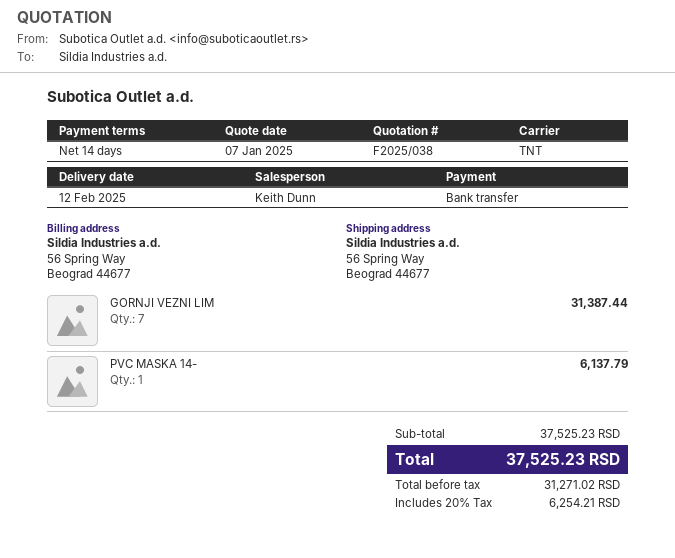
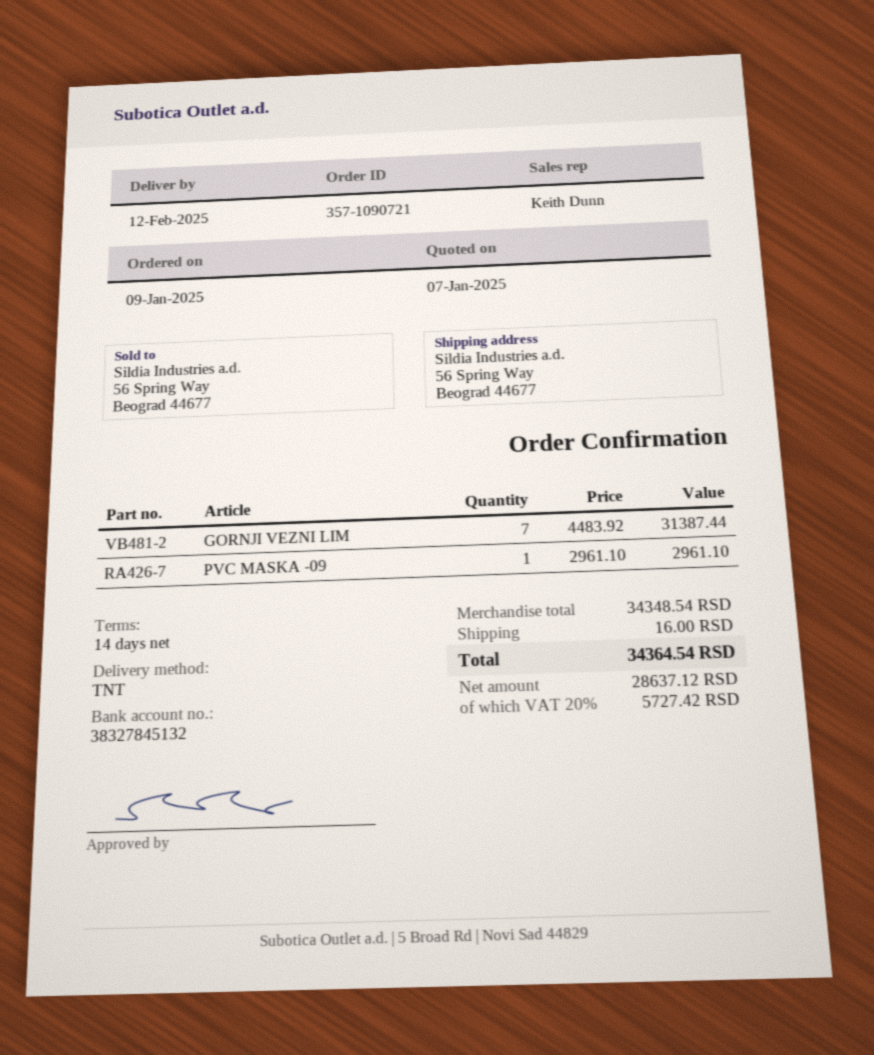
PVC MASKA 14-: 1 for 6137.79 -> none
PVC MASKA -09: none -> 1 for 2961.10
subtotal: 37525.23 -> 34348.54
shipping: none -> 16.00
net: 31271.02 -> 28637.12
tax: 20% = 6254.21 -> 20% = 5727.42
total: 37525.23 -> 34364.54

